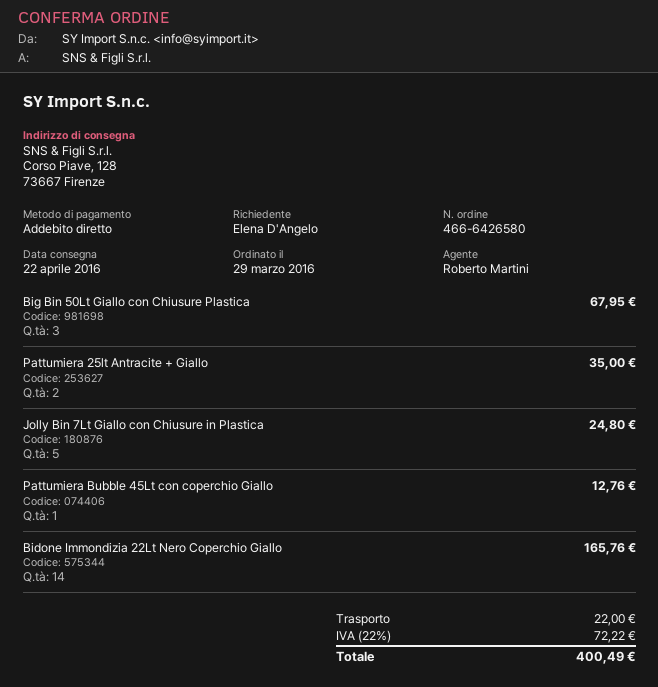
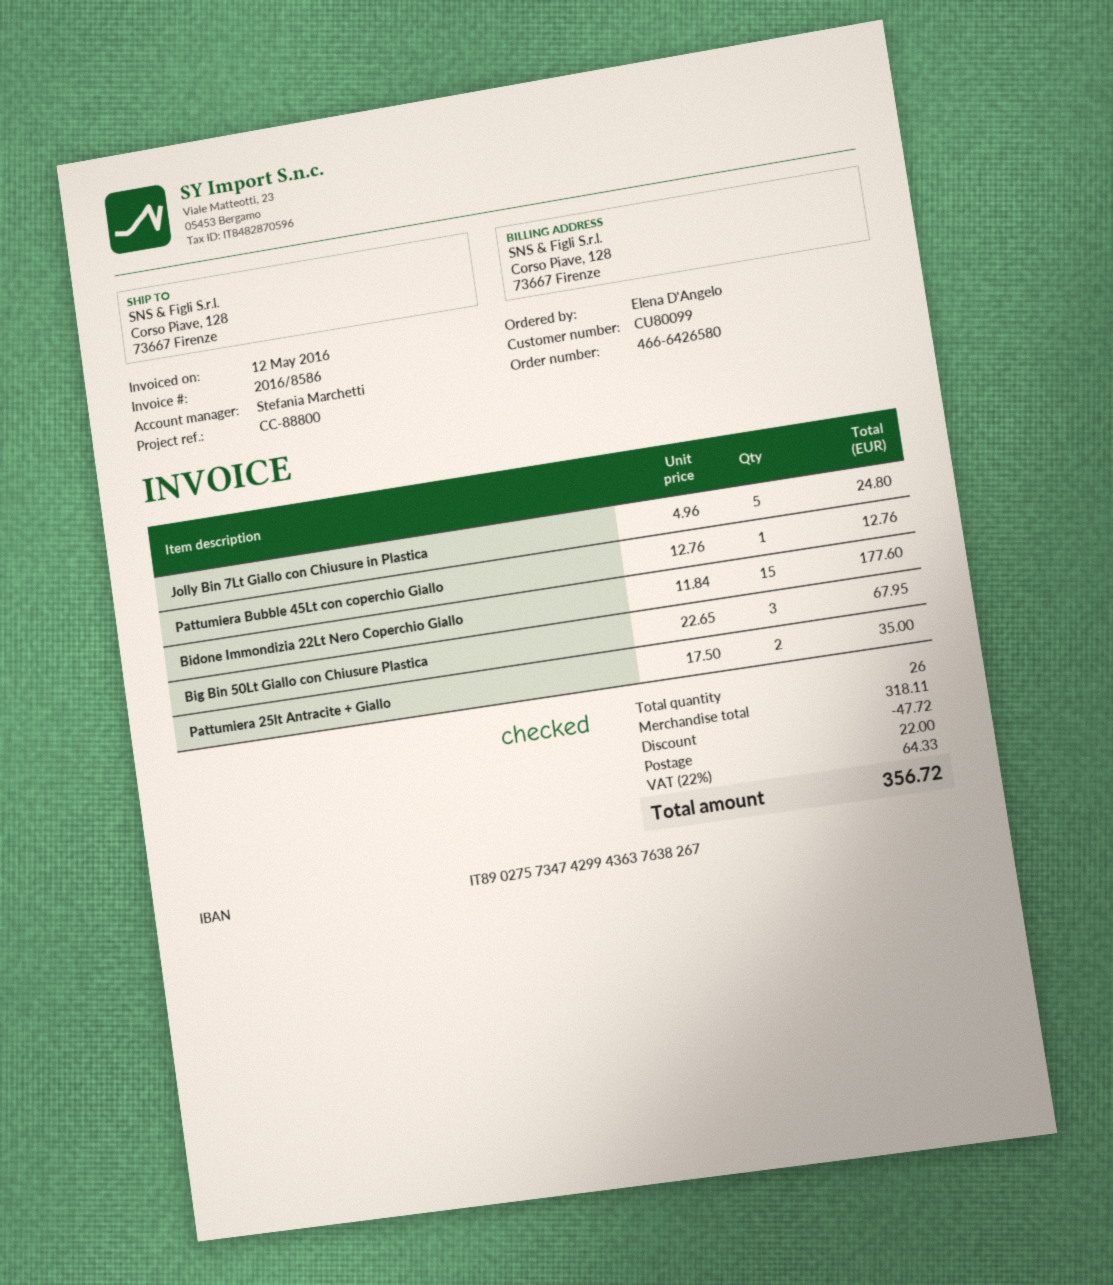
sales rep: Roberto Martini -> Stefania Marchetti
Bidone Immondizia 22Lt Nero Coperchio Giallo: 14 for 165.76 -> 15 for 177.60
discount: none -> 47.72
tax: 22% = 72.22 -> 22% = 64.33
total: 400.49 -> 356.72

